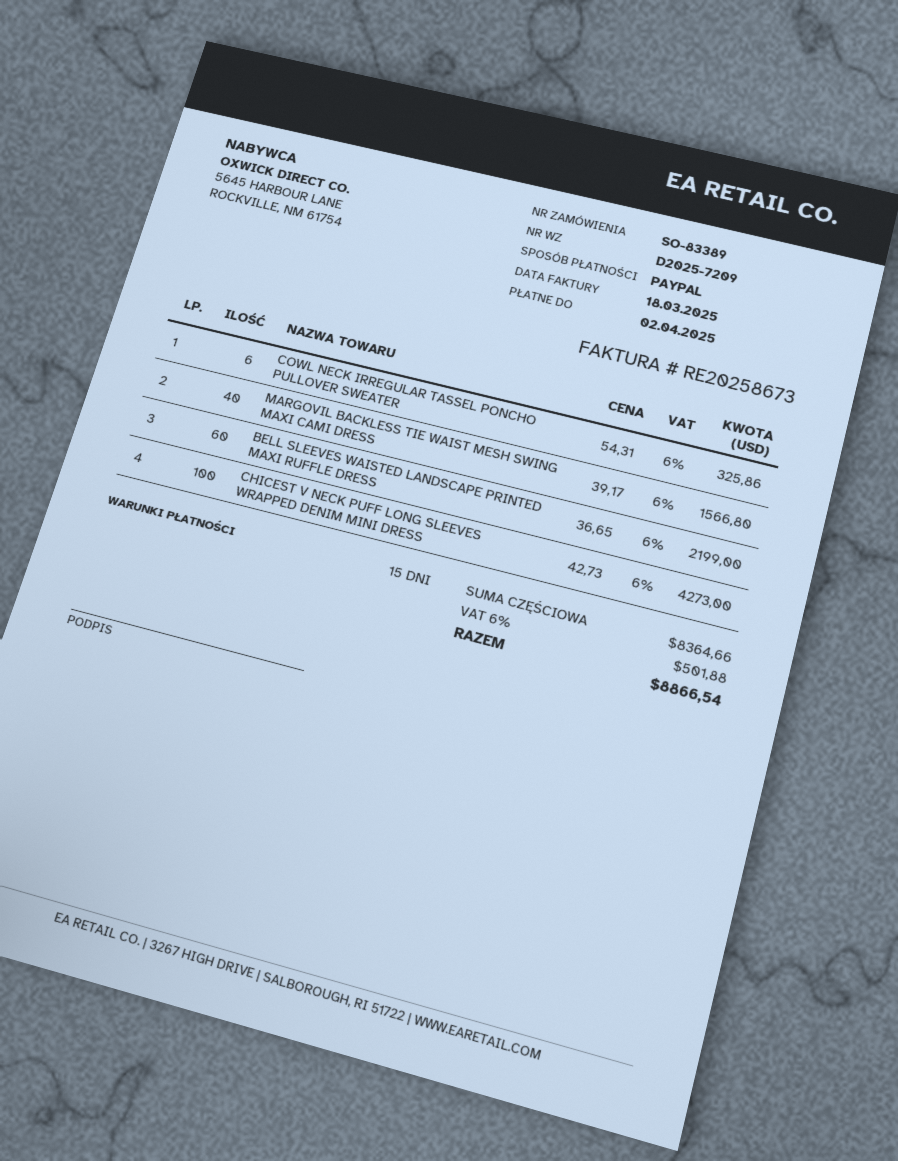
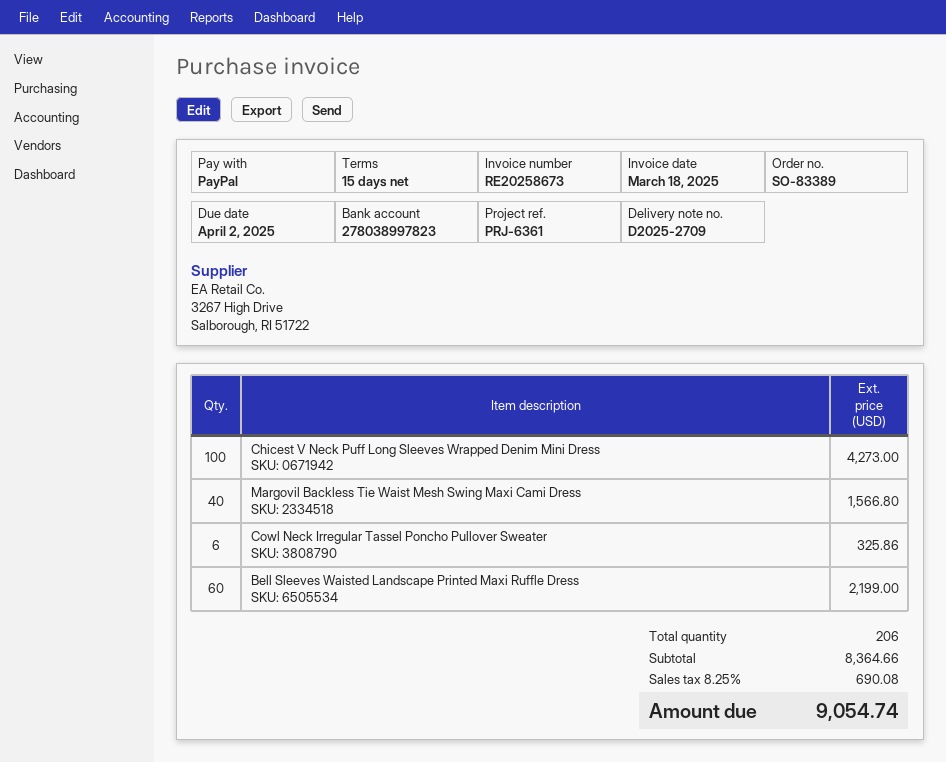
delivery note number: D2025-7209 -> D2025-2709
tax: 6% = 501.88 -> 8.25% = 690.08
total: 8866.54 -> 9054.74

